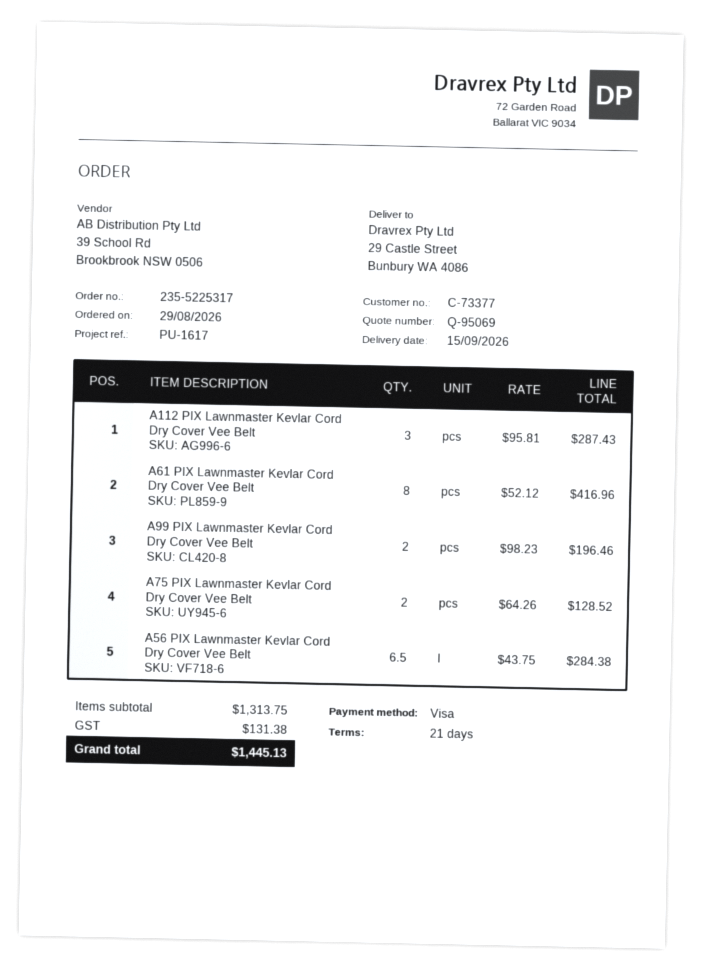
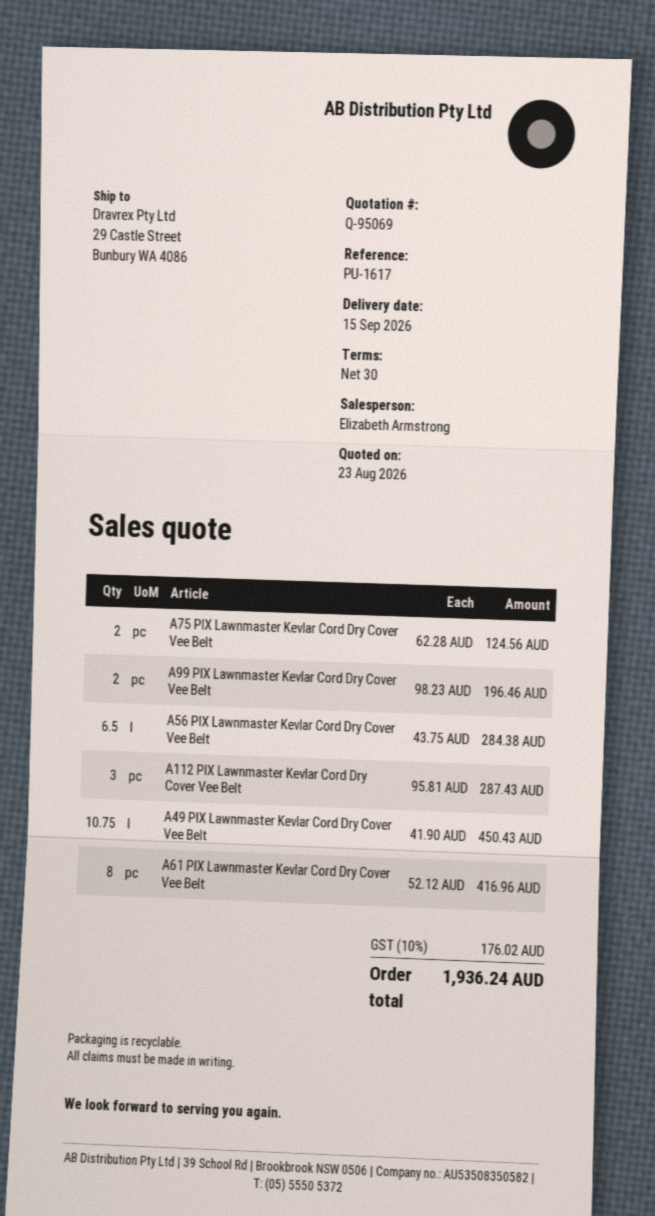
payment terms: 21 days -> 30 days
A75 PIX Lawnmaster Kevlar Cord Dry Cover Vee Belt: 2 x 64.26 = 128.52 -> 2 x 62.28 = 124.56
A49 PIX Lawnmaster Kevlar Cord Dry Cover Vee Belt: none -> 10.75 x 41.90 = 450.43
tax: 131.38 -> 176.02
total: 1445.13 -> 1936.24

